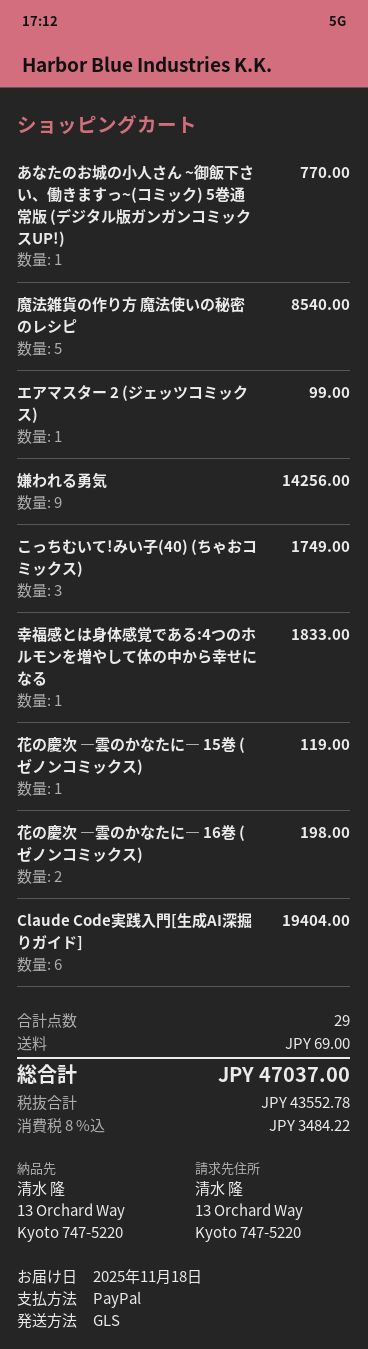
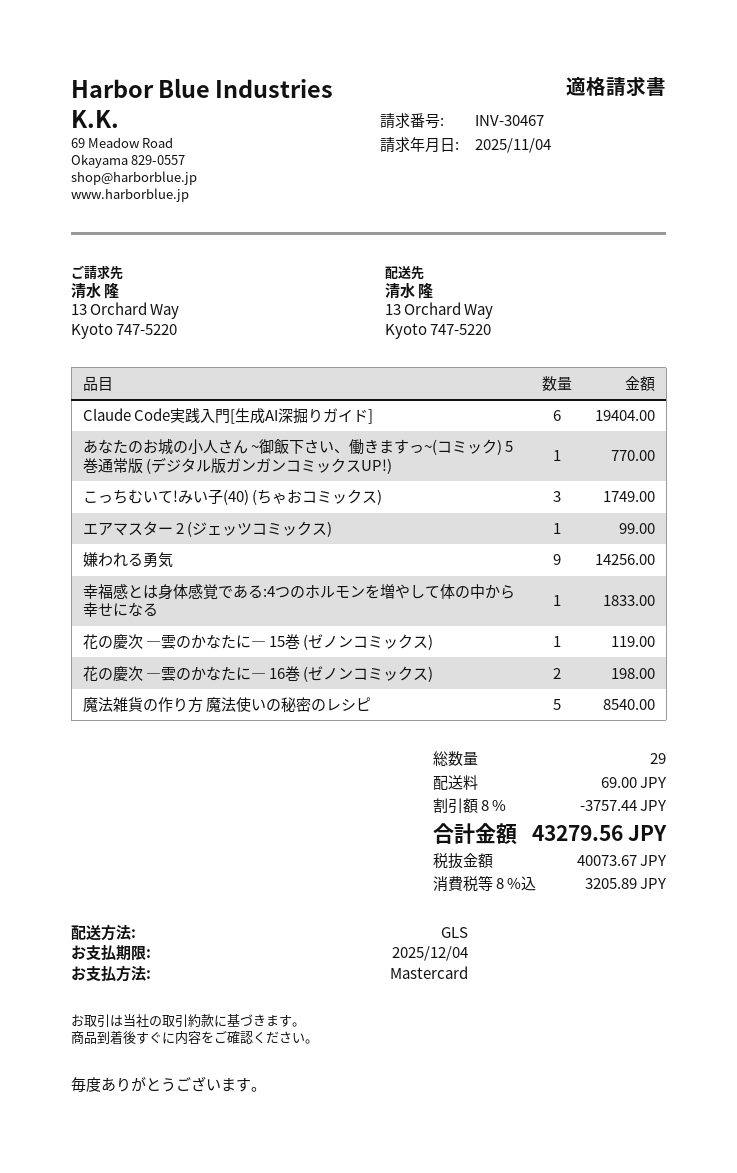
payment method: PayPal -> Mastercard
discount: none -> 8% = 3757.44
net: 43552.78 -> 40073.67
tax: 8% = 3484.22 -> 8% = 3205.89
total: 47037.00 -> 43279.56

